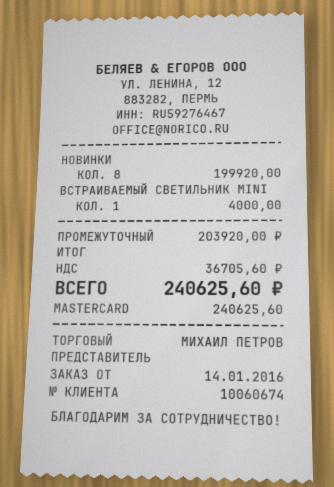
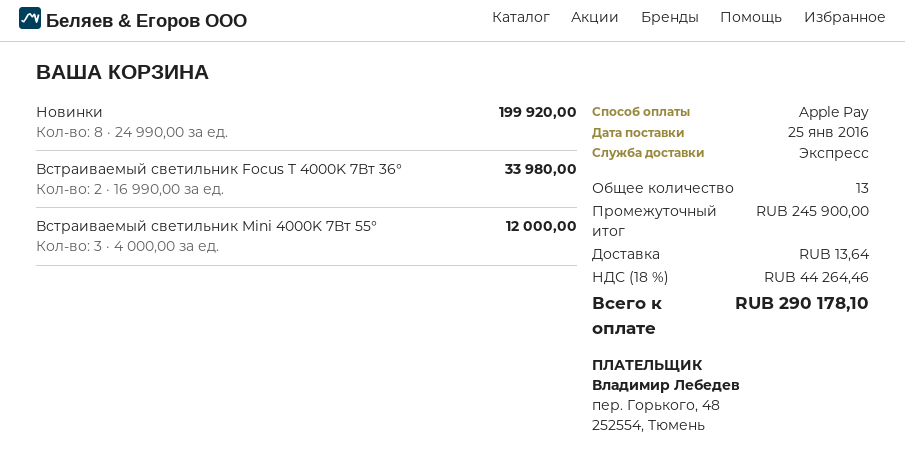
payment method: Mastercard -> Apple Pay
ВСТРАИВАЕМЫЙ СВЕТИЛЬНИК MINI: 1 for 4000.00 -> 3 for 12000.00
Встраиваемый светильник Focus T 4000K 7Вт 36°: none -> 2 for 33980.00
subtotal: 203920.00 -> 245900.00
shipping: none -> 13.64
tax: 36705.60 -> 44264.46
total: 240625.60 -> 290178.10

